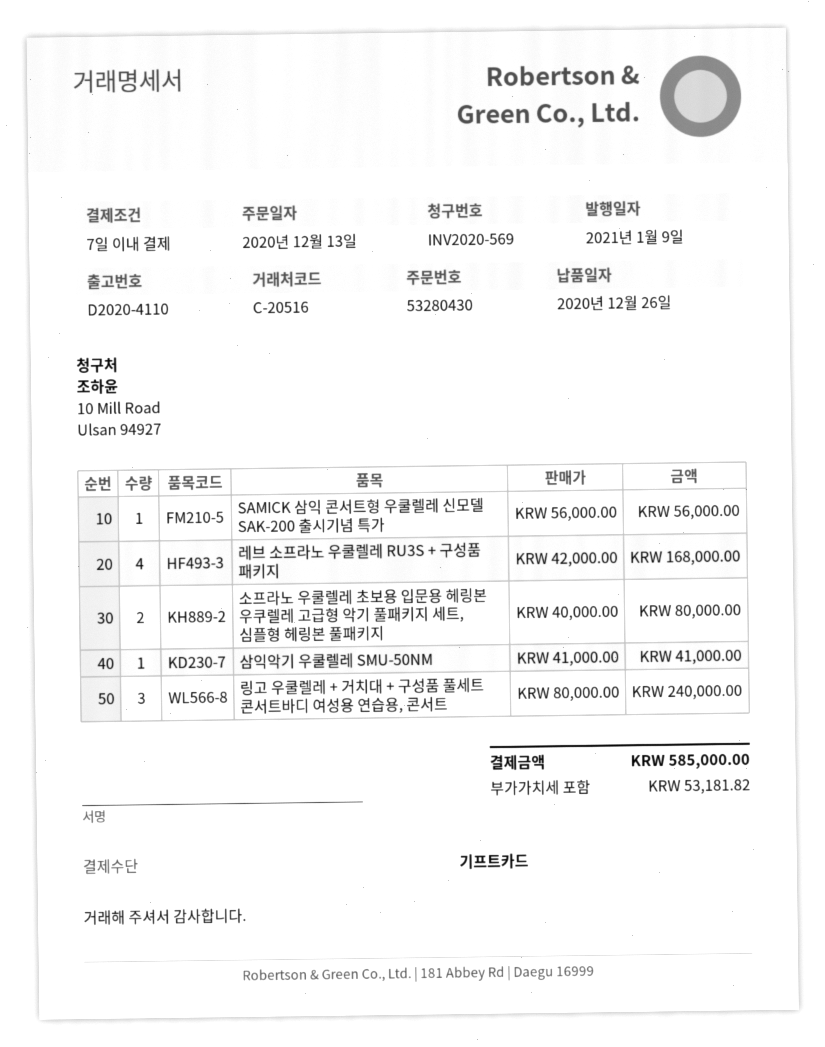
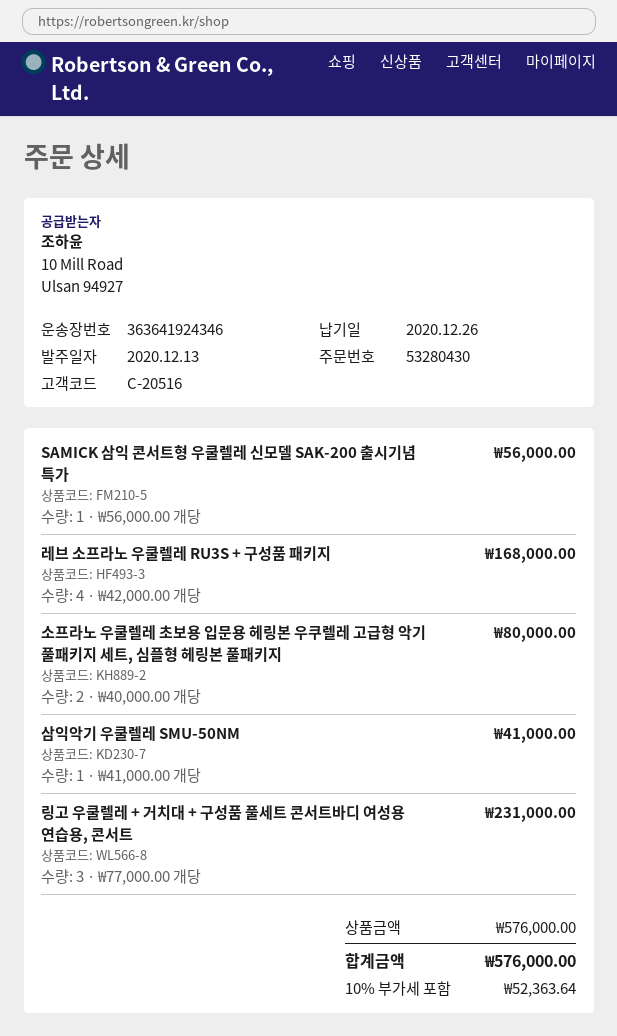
링고 우쿨렐레 + 거치대 + 구성품 풀세트 콘서트바디 여성용 연습용, 콘서트: 3 x 80000.00 = 240000.00 -> 3 x 77000.00 = 231000.00
tax: 53181.82 -> 52363.64
total: 585000.00 -> 576000.00

